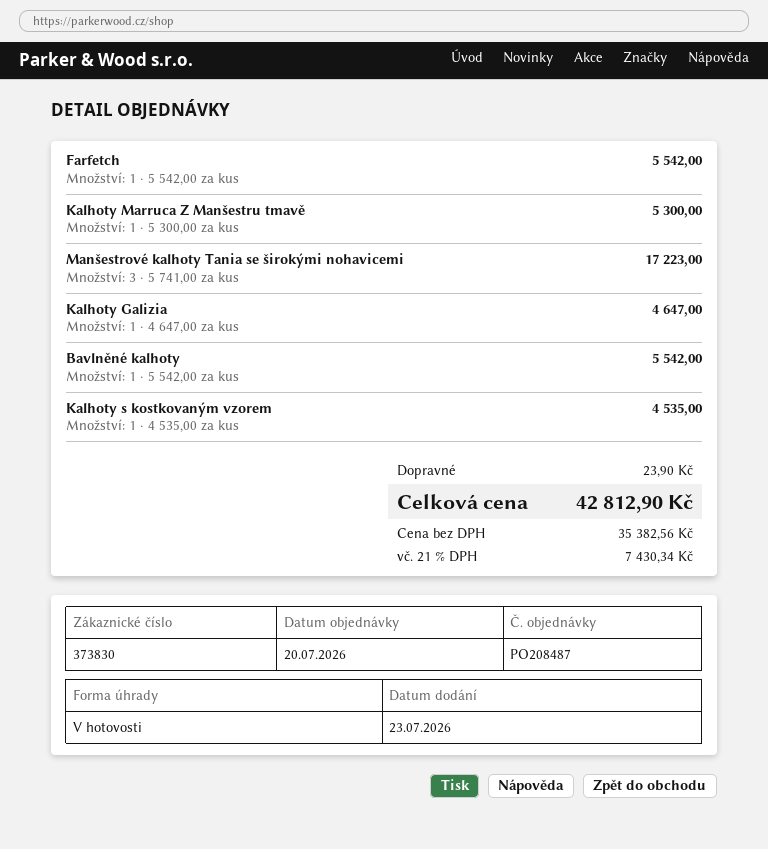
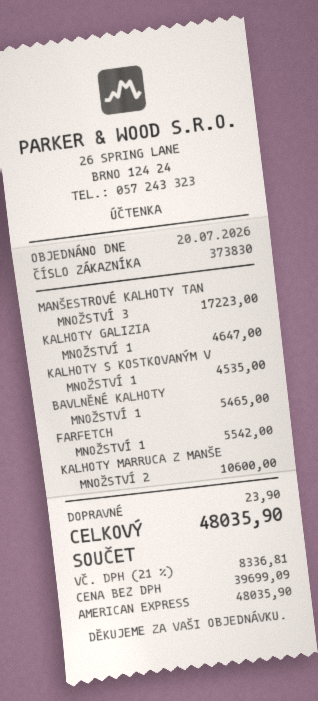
payment method: cash -> American Express
Kalhoty Marruca Z Manšestru tmavě: 1 for 5300.00 -> 2 for 10600.00
Bavlněné kalhoty: 1 for 5542.00 -> 1 for 5465.00
net: 35382.56 -> 39699.09
tax: 21% = 7430.34 -> 21% = 8336.81
total: 42812.90 -> 48035.90

